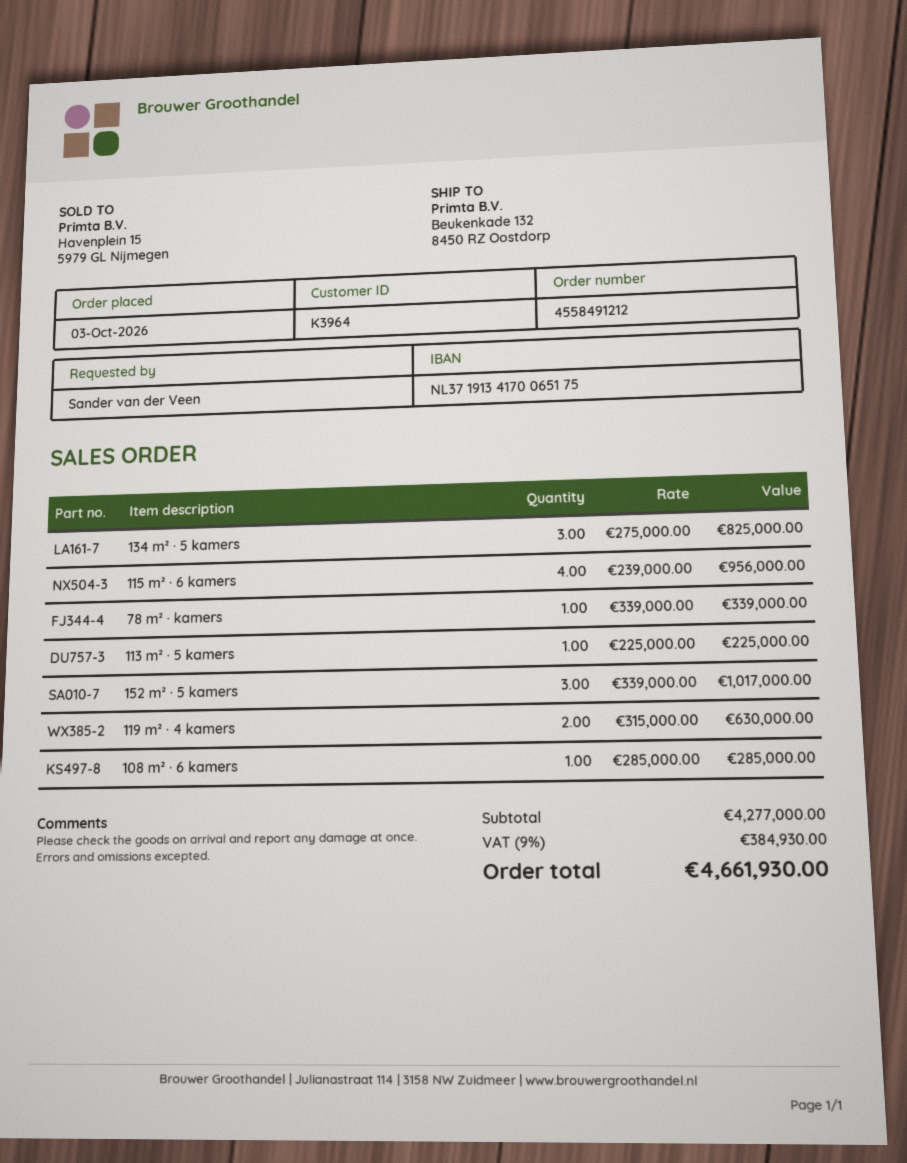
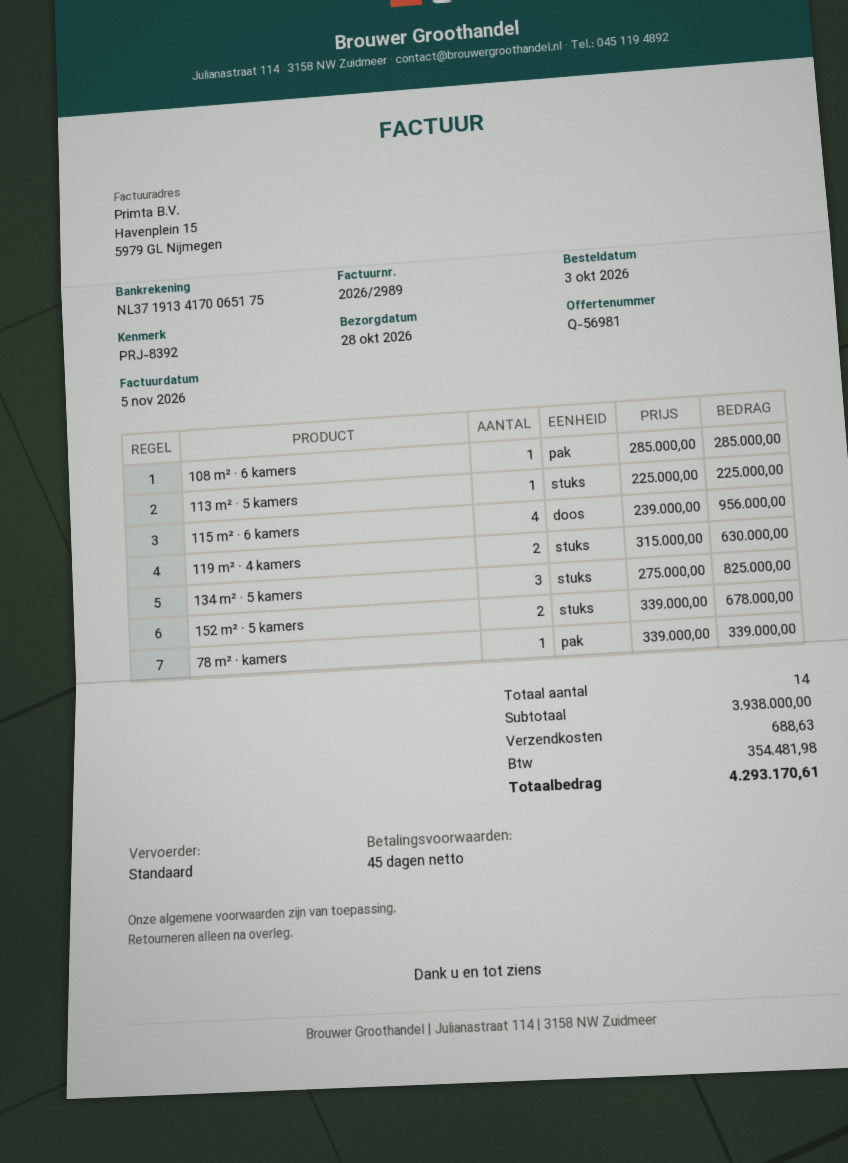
152 m² · 5 kamers: 3 x 339000.00 = 1017000.00 -> 2 x 339000.00 = 678000.00
subtotal: 4277000.00 -> 3938000.00
shipping: none -> 688.63
tax: 384930.00 -> 354481.98
total: 4661930.00 -> 4293170.61

